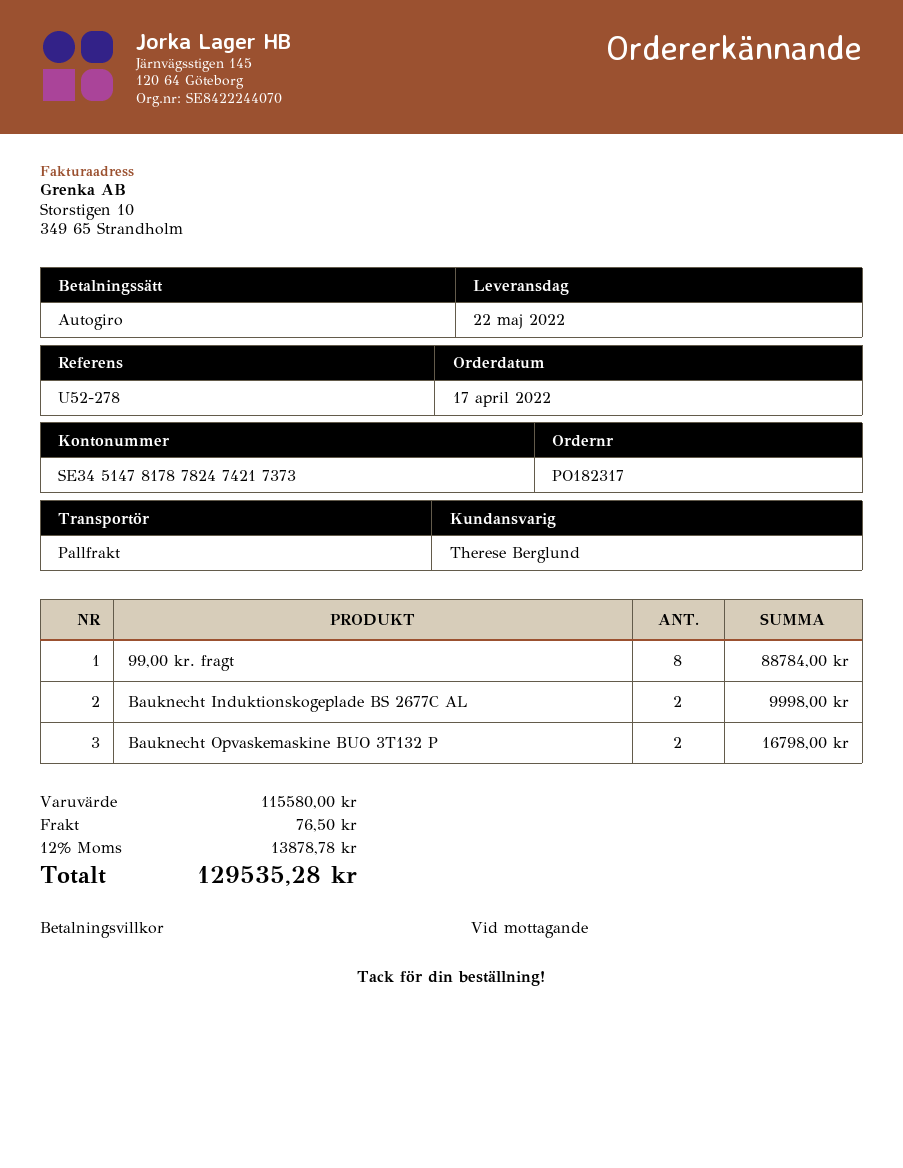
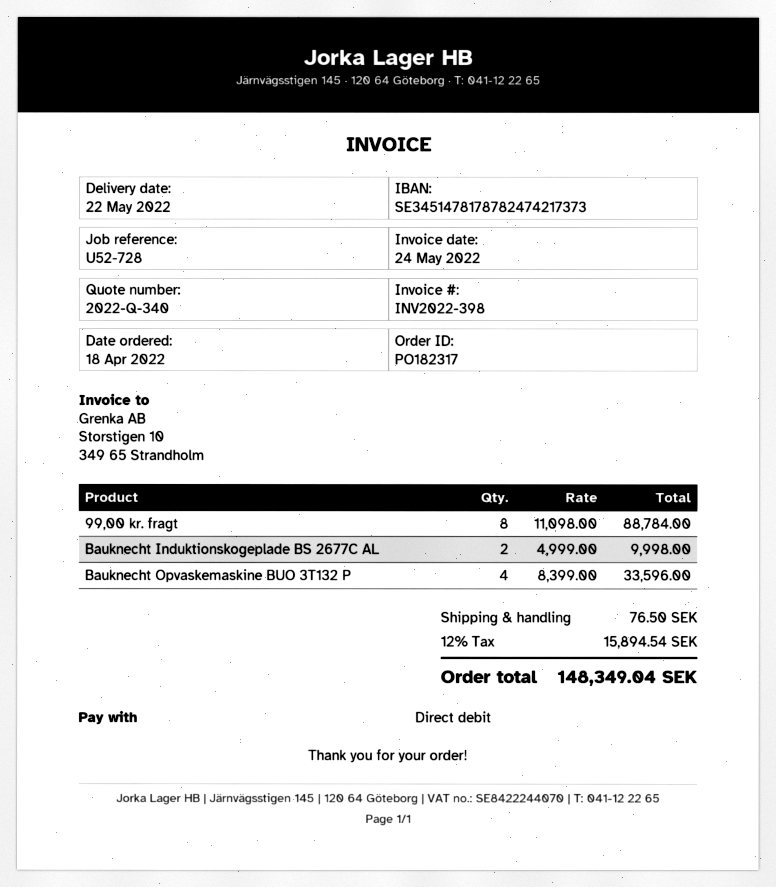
order date: 2022-04-17 -> 2022-04-18
reference: U52-278 -> U52-728
Bauknecht Opvaskemaskine BUO 3T132 P: 2 for 16798.00 -> 4 for 33596.00
tax: 12% = 13878.78 -> 12% = 15894.54
total: 129535.28 -> 148349.04

